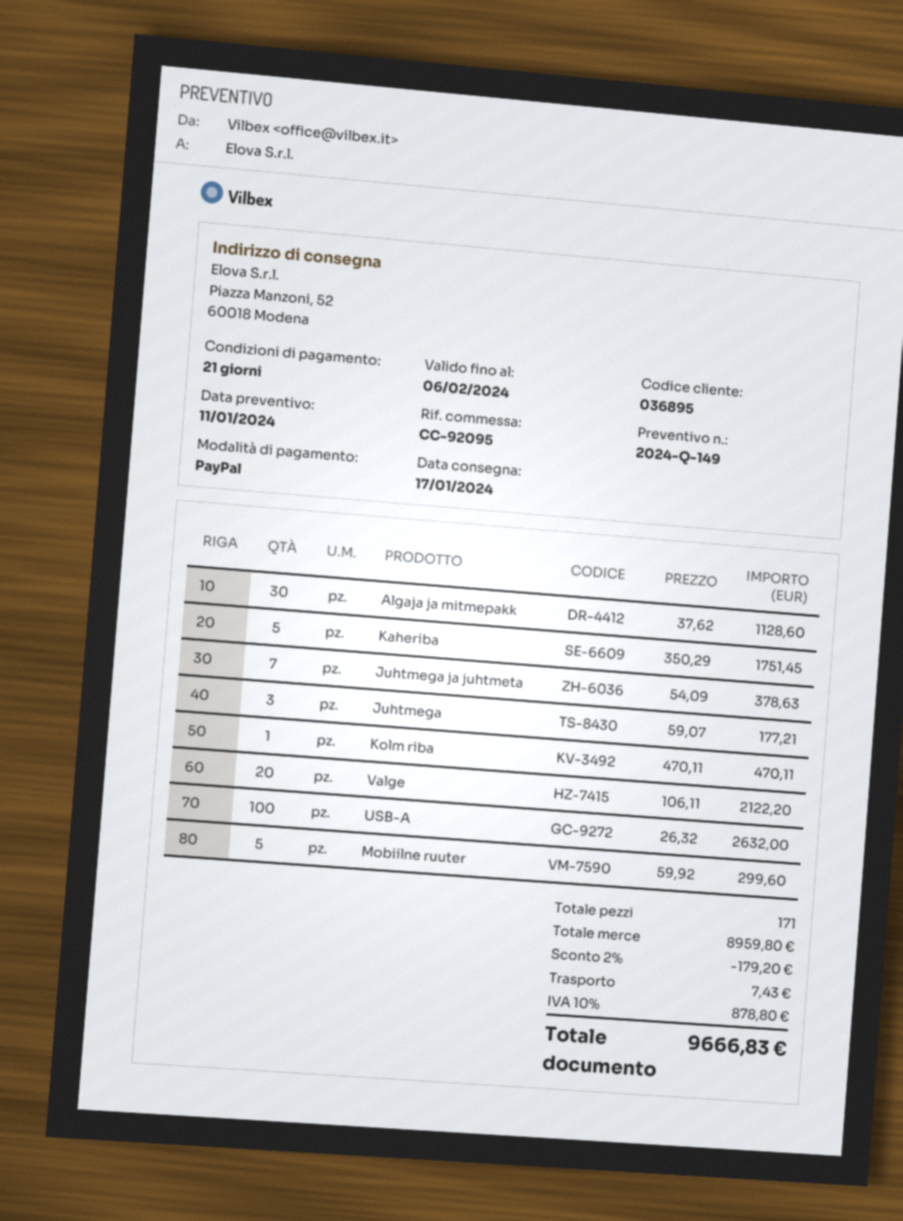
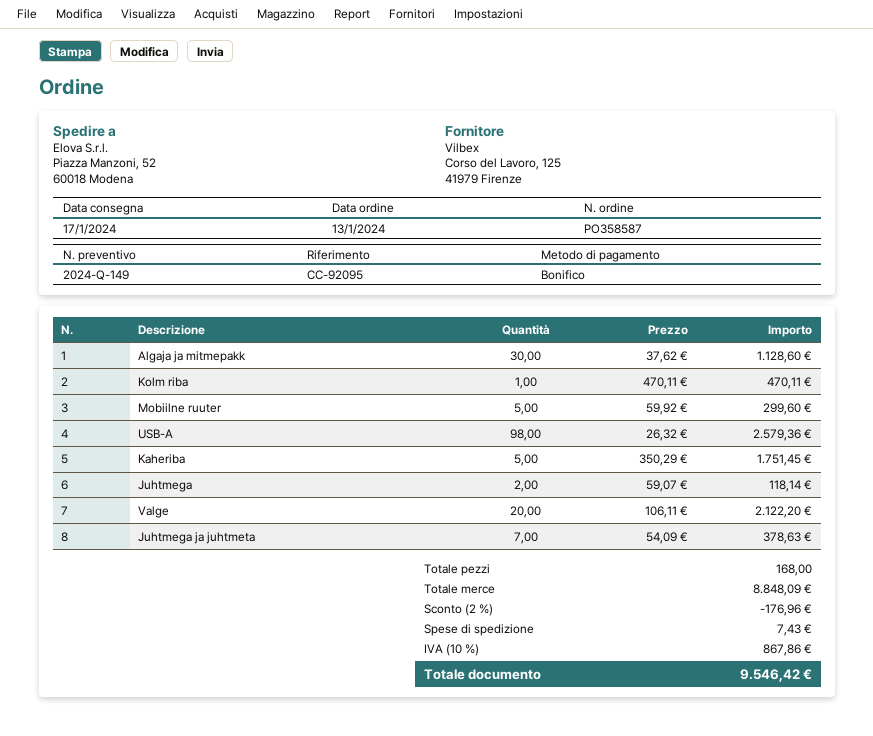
payment method: PayPal -> bank transfer
Juhtmega: 3 x 59.07 = 177.21 -> 2 x 59.07 = 118.14
USB-A: 100 x 26.32 = 2632.00 -> 98 x 26.32 = 2579.36
total quantity: 171 -> 168
subtotal: 8959.80 -> 8848.09
discount: 2% = 179.20 -> 2% = 176.96
tax: 10% = 878.80 -> 10% = 867.86
total: 9666.83 -> 9546.42

